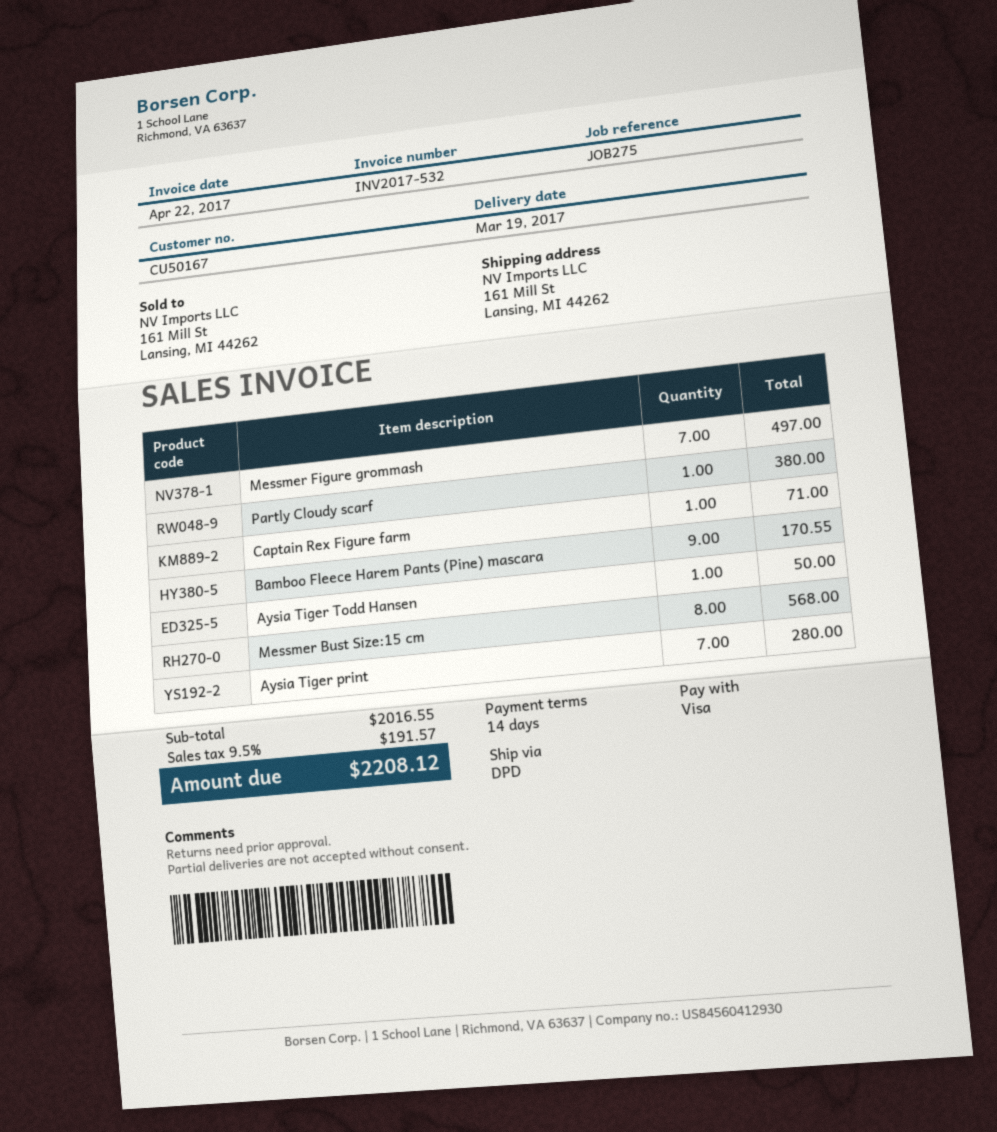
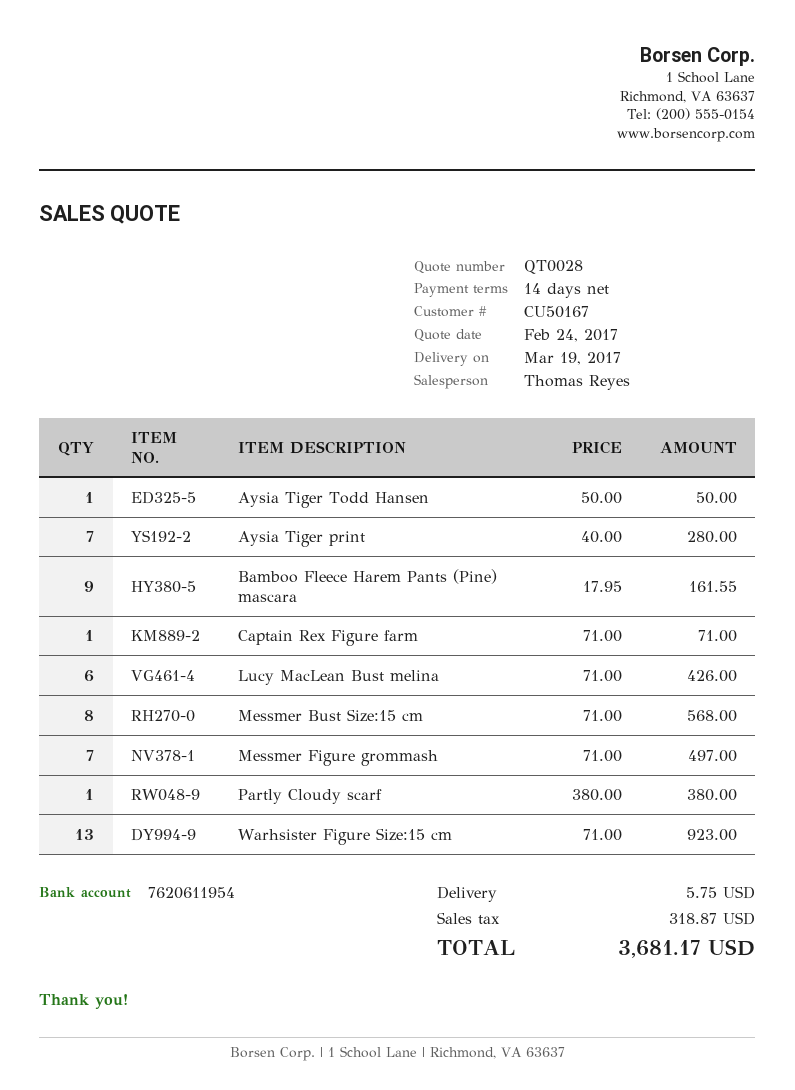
Bamboo Fleece Harem Pants (Pine) mascara: 9 for 170.55 -> 9 for 161.55
Lucy MacLean Bust melina: none -> 6 for 426.00
Warhsister Figure Size:15 cm: none -> 13 for 923.00
shipping: none -> 5.75
tax: 191.57 -> 318.87
total: 2208.12 -> 3681.17

